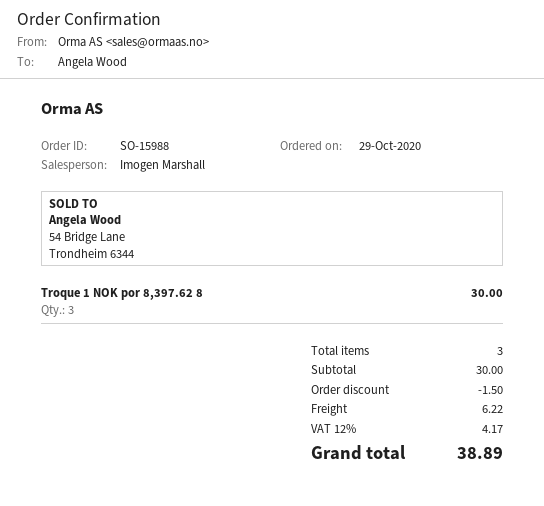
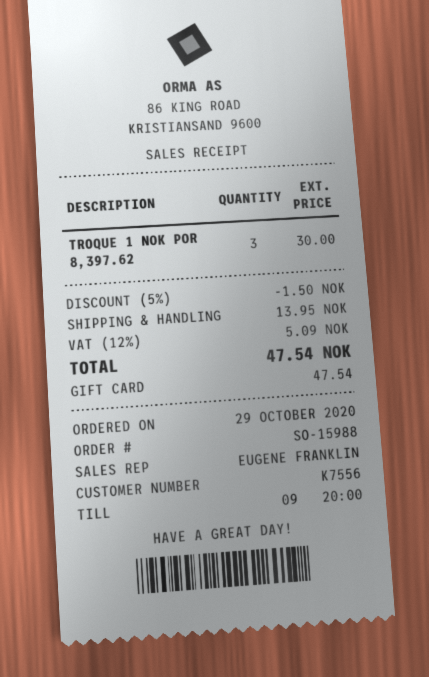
sales rep: Imogen Marshall -> EUGENE FRANKLIN
shipping: 6.22 -> 13.95
tax: 12% = 4.17 -> 12% = 5.09
total: 38.89 -> 47.54

